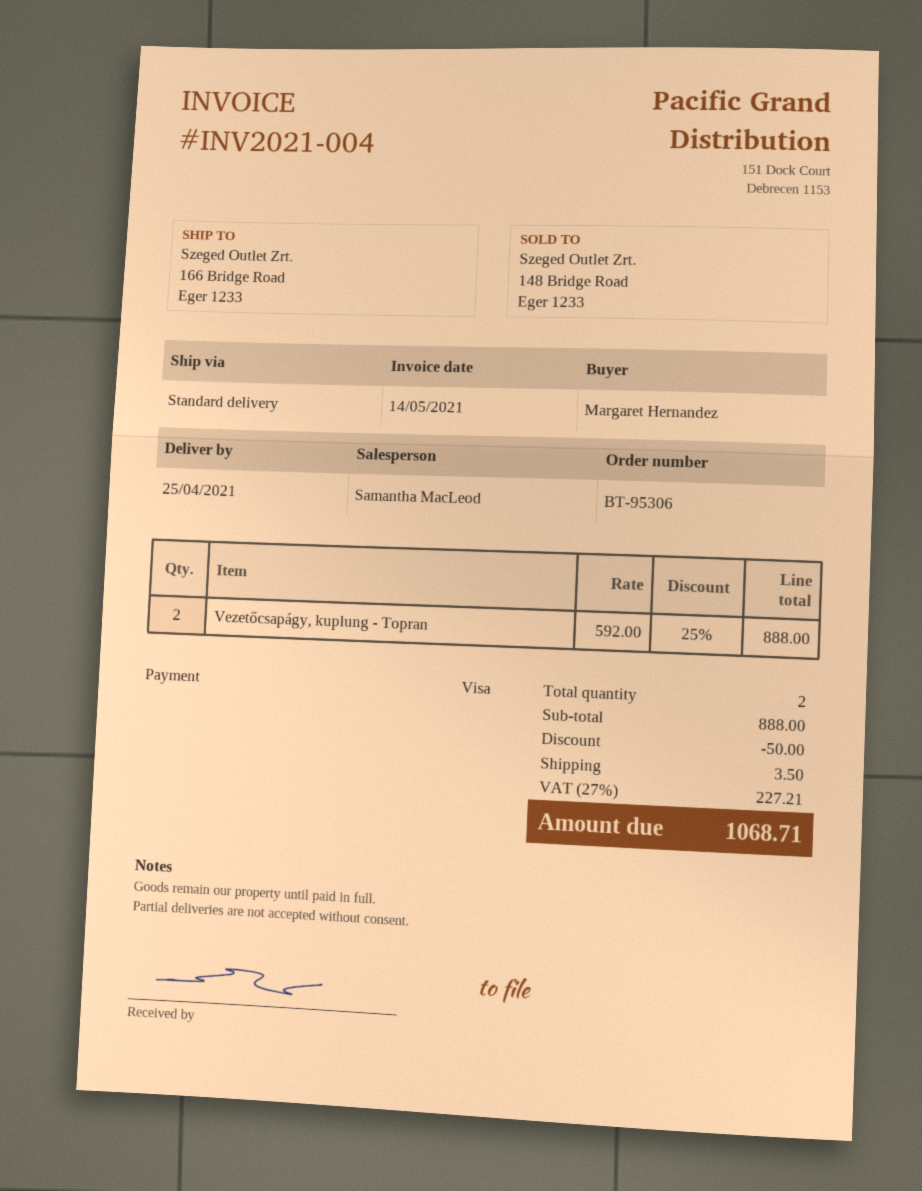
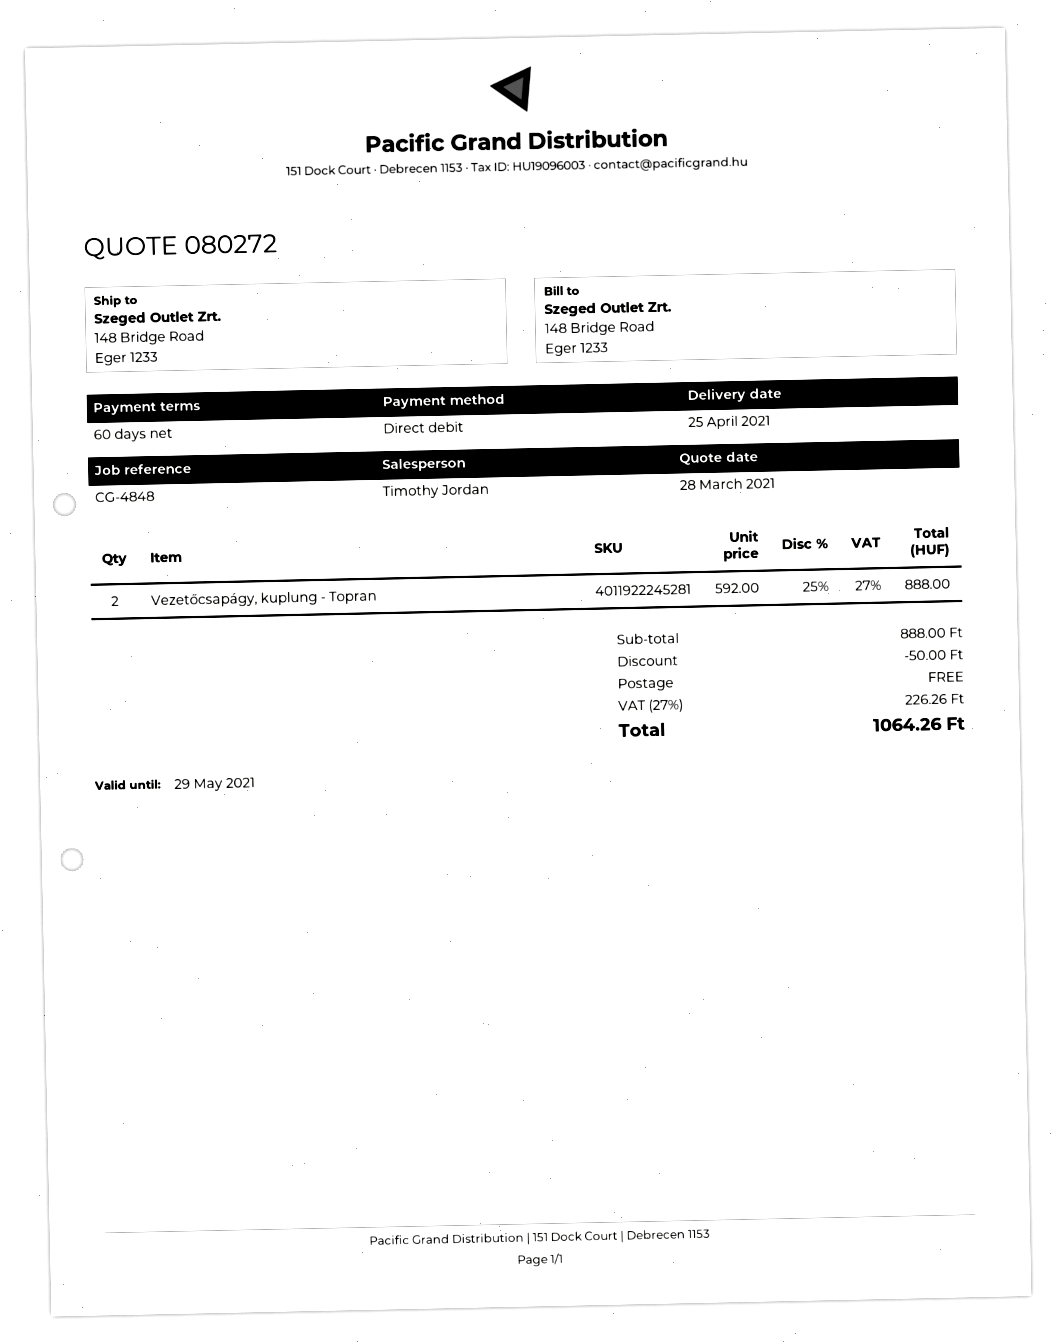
sales rep: Samantha MacLeod -> Timothy Jordan
payment method: Visa -> direct debit
ship to: 166 Bridge Road, Eger 1233 -> 148 Bridge Road, Eger 1233
shipping: 3.50 -> 0.00
tax: 27% = 227.21 -> 27% = 226.26
total: 1068.71 -> 1064.26

